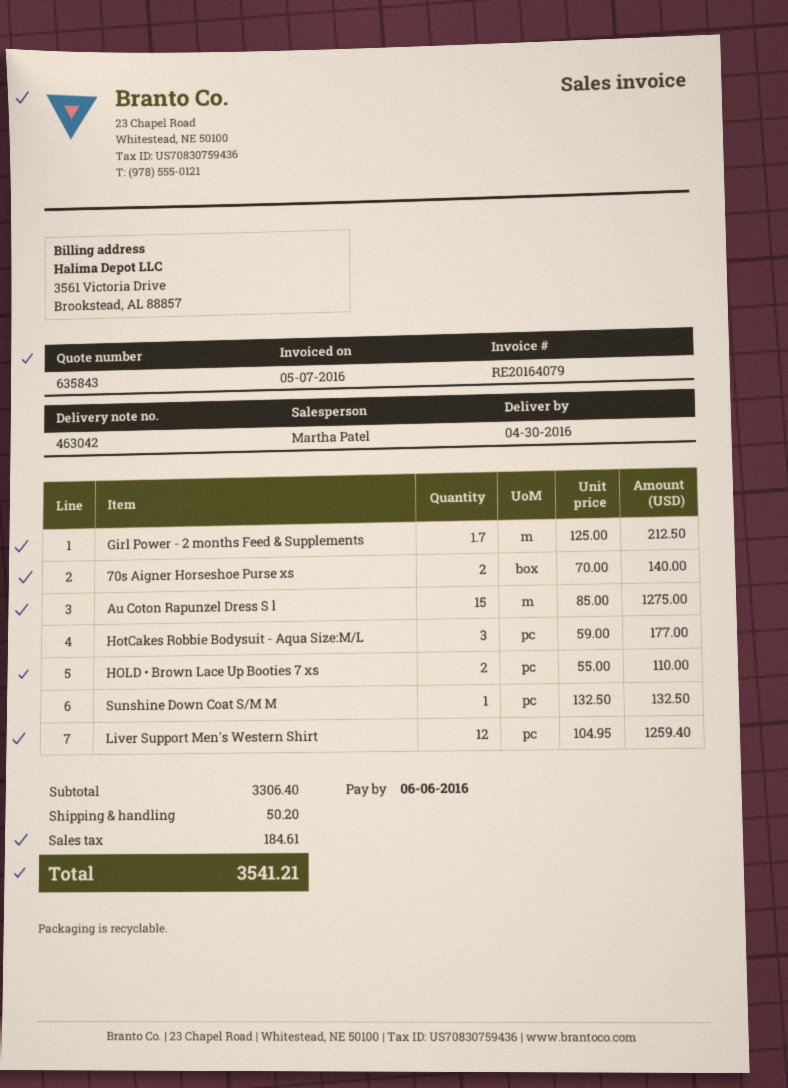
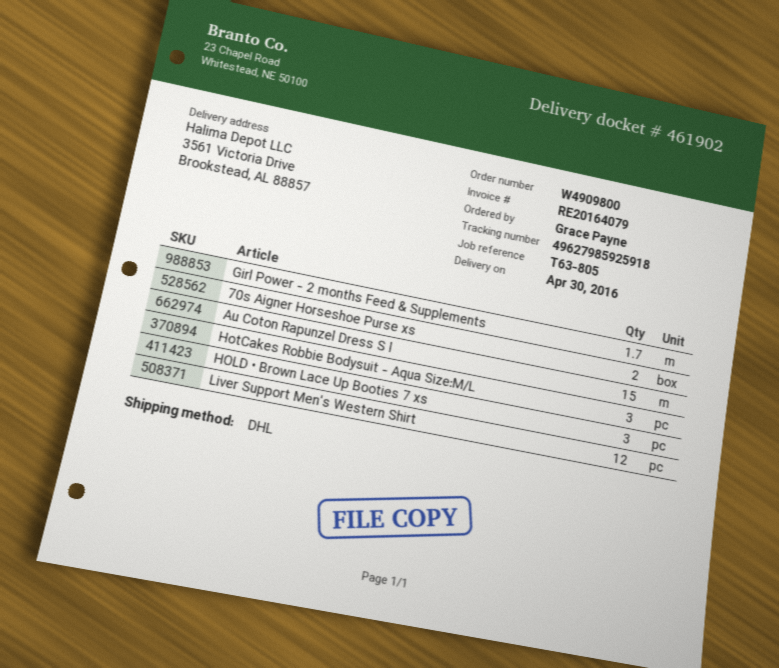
delivery note number: 463042 -> 461902
HOLD • Brown Lace Up Booties 7 xs: 2 -> 3
Sunshine Down Coat S/M M: 1 -> none

